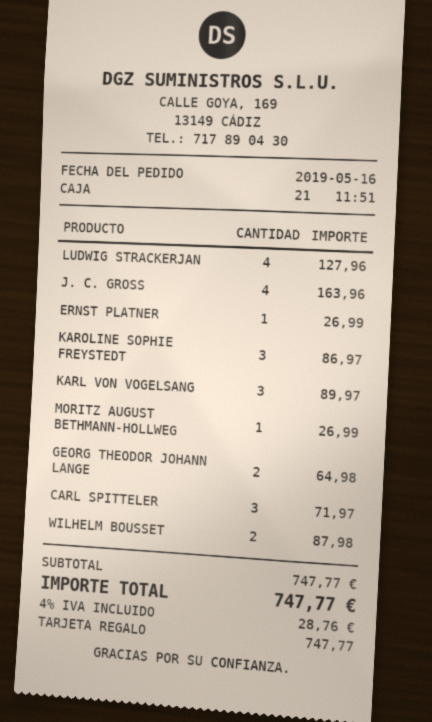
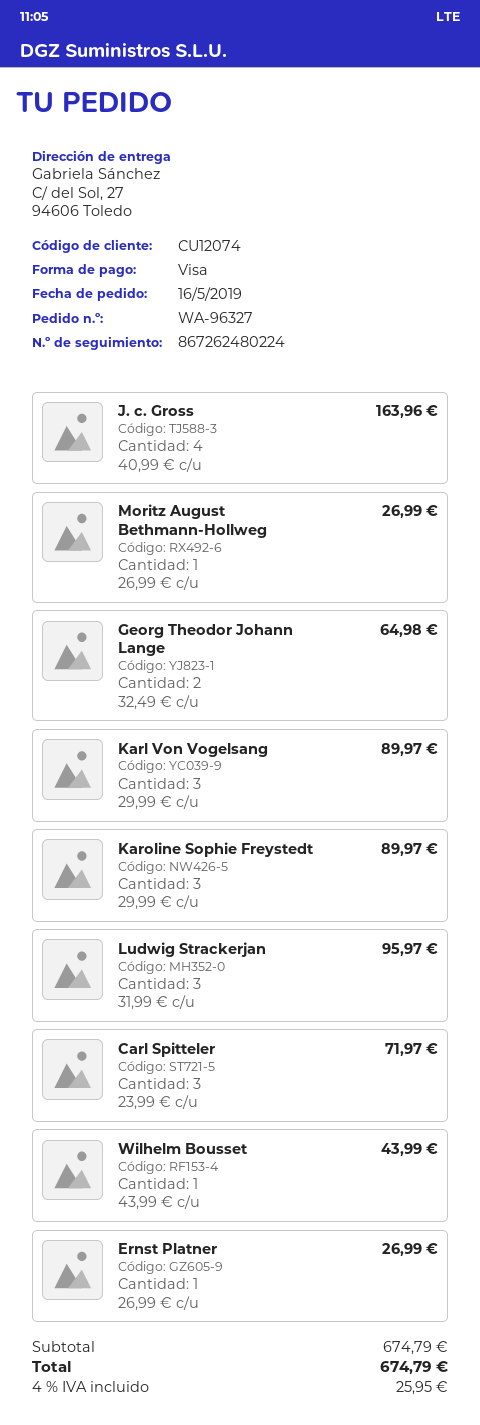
payment method: gift card -> Visa
LUDWIG STRACKERJAN: 4 for 127.96 -> 3 for 95.97
KAROLINE SOPHIE FREYSTEDT: 3 for 86.97 -> 3 for 89.97
WILHELM BOUSSET: 2 for 87.98 -> 1 for 43.99
subtotal: 747.77 -> 674.79
tax: 4% = 28.76 -> 4% = 25.95
total: 747.77 -> 674.79

